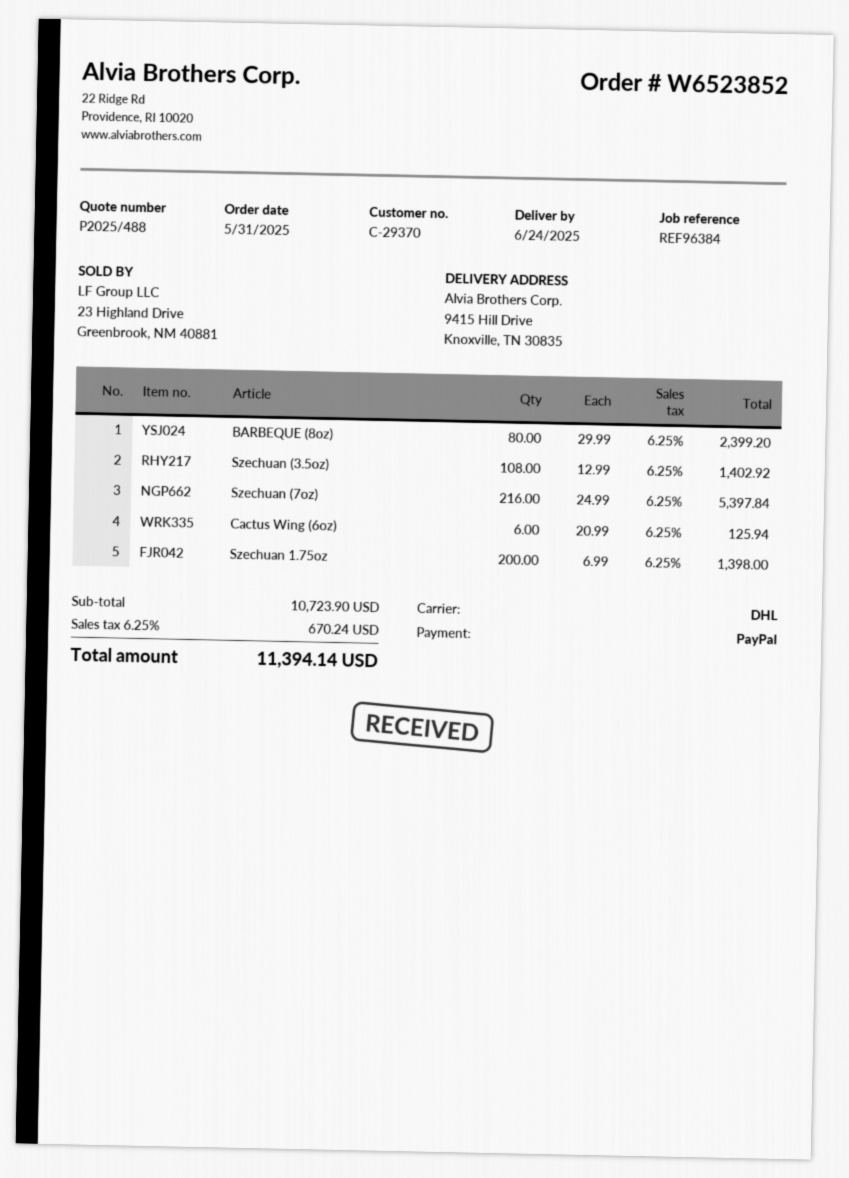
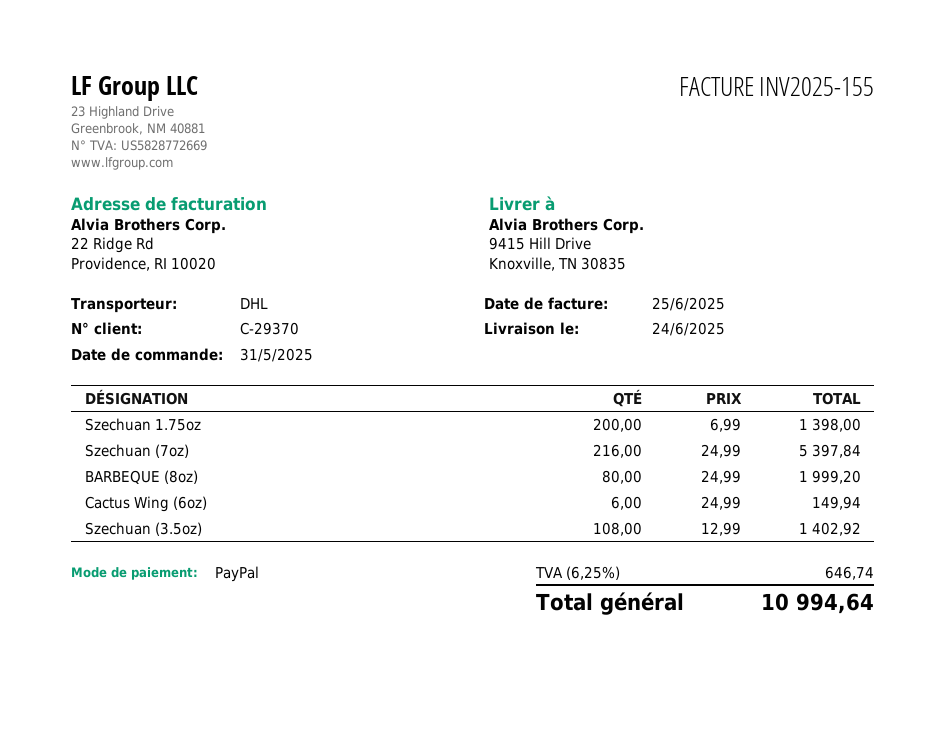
BARBEQUE (8oz): 80 x 29.99 = 2399.20 -> 80 x 24.99 = 1999.20
Cactus Wing (6oz): 6 x 20.99 = 125.94 -> 6 x 24.99 = 149.94
tax: 6.25% = 670.24 -> 6.25% = 646.74
total: 11394.14 -> 10994.64

